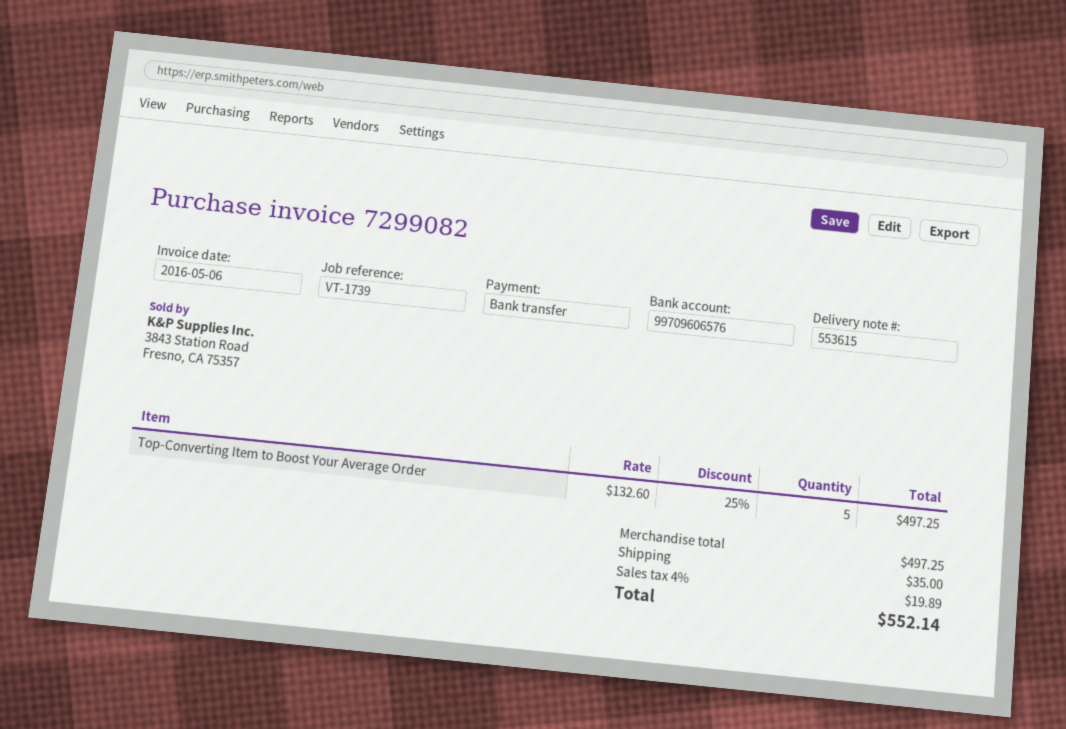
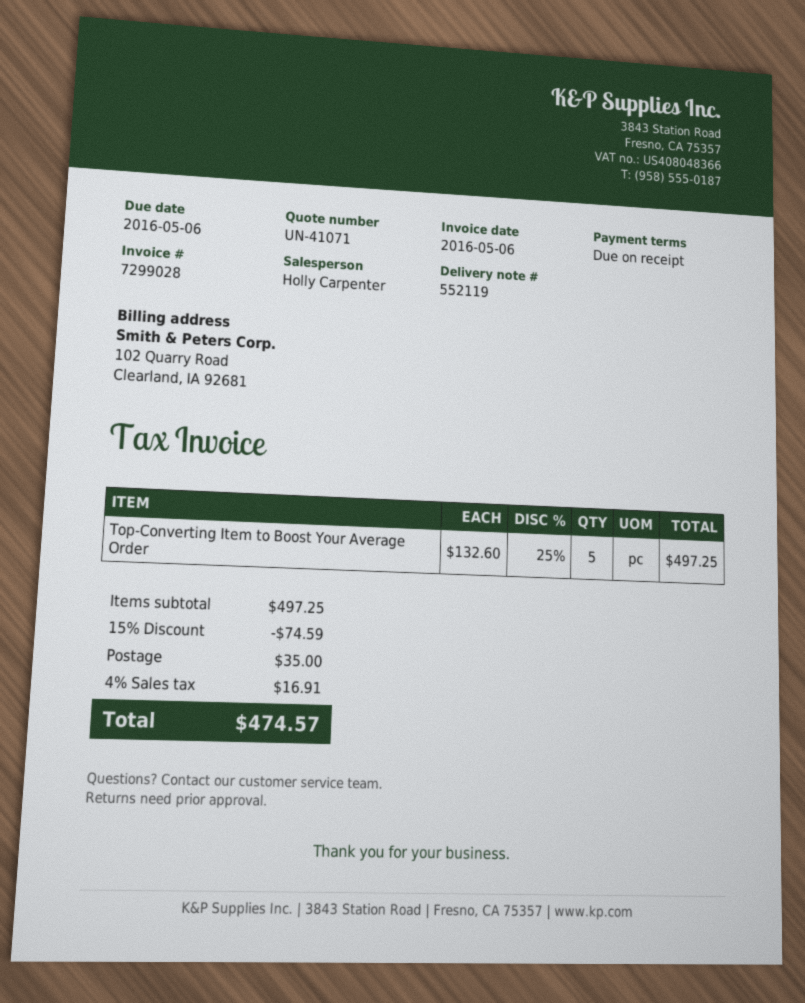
delivery note number: 553615 -> 552119
invoice number: 7299082 -> 7299028
discount: none -> 15% = 74.59
tax: 4% = 19.89 -> 4% = 16.91
total: 552.14 -> 474.57

